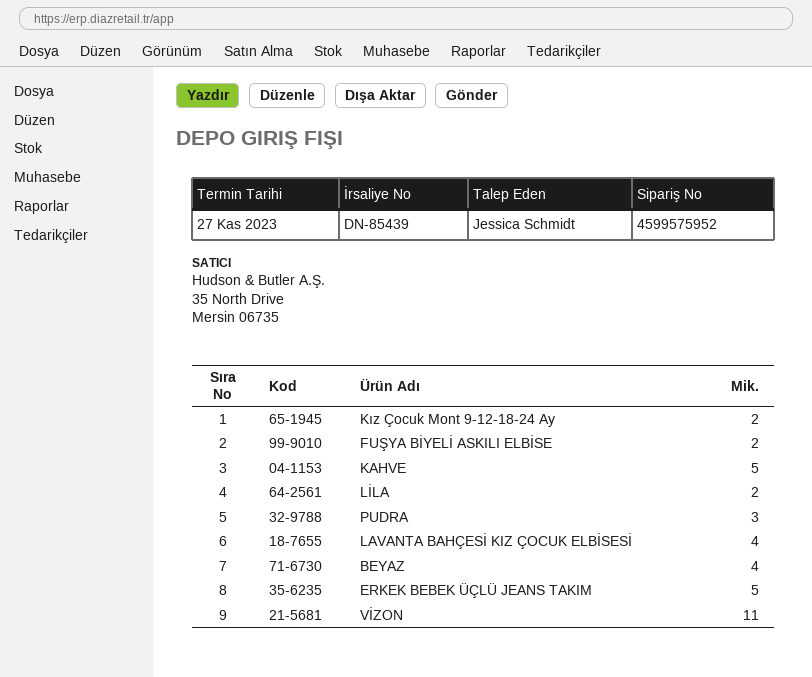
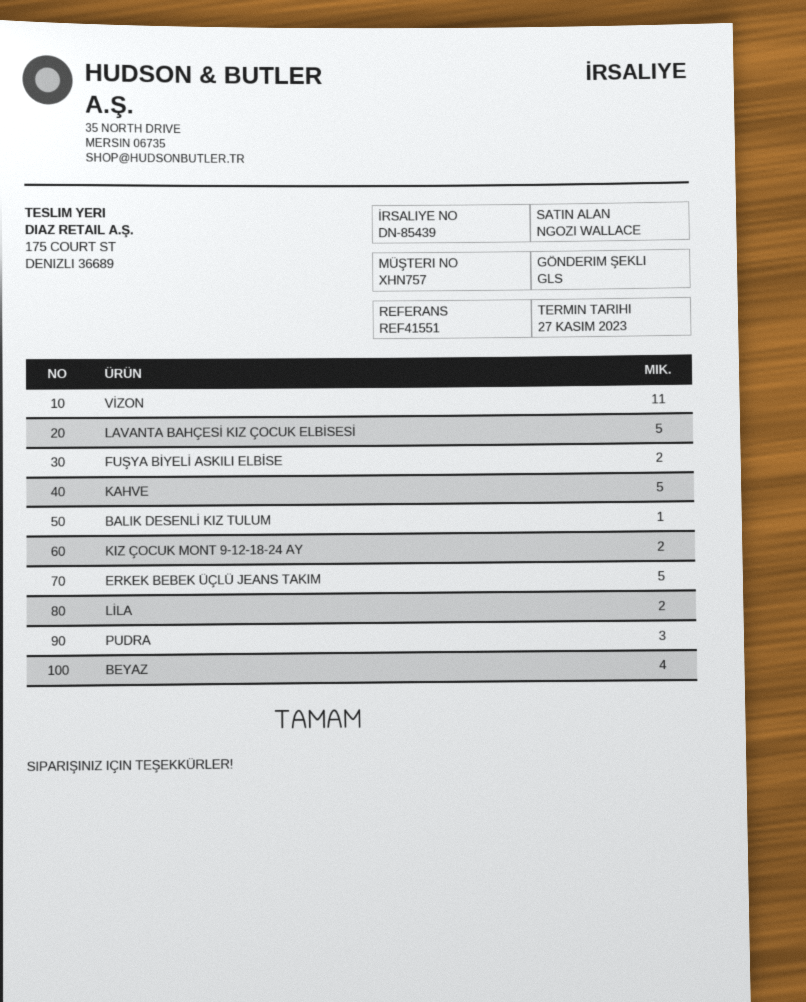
ordered by: Jessica Schmidt -> NGOZI WALLACE
LAVANTA BAHÇESİ KIZ ÇOCUK ELBİSESİ: 4 -> 5
BALIK DESENLİ KIZ TULUM: none -> 1

